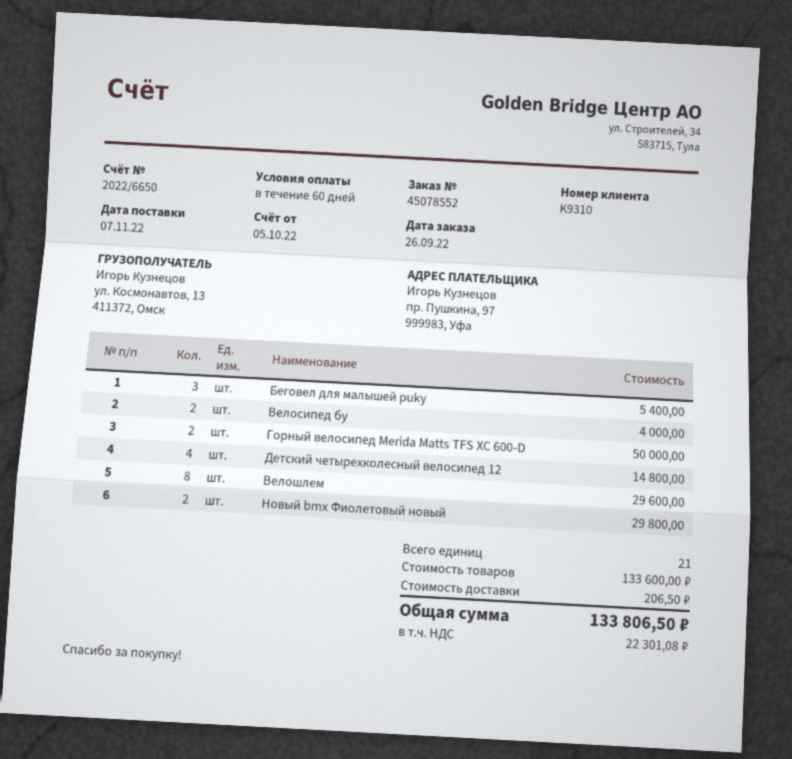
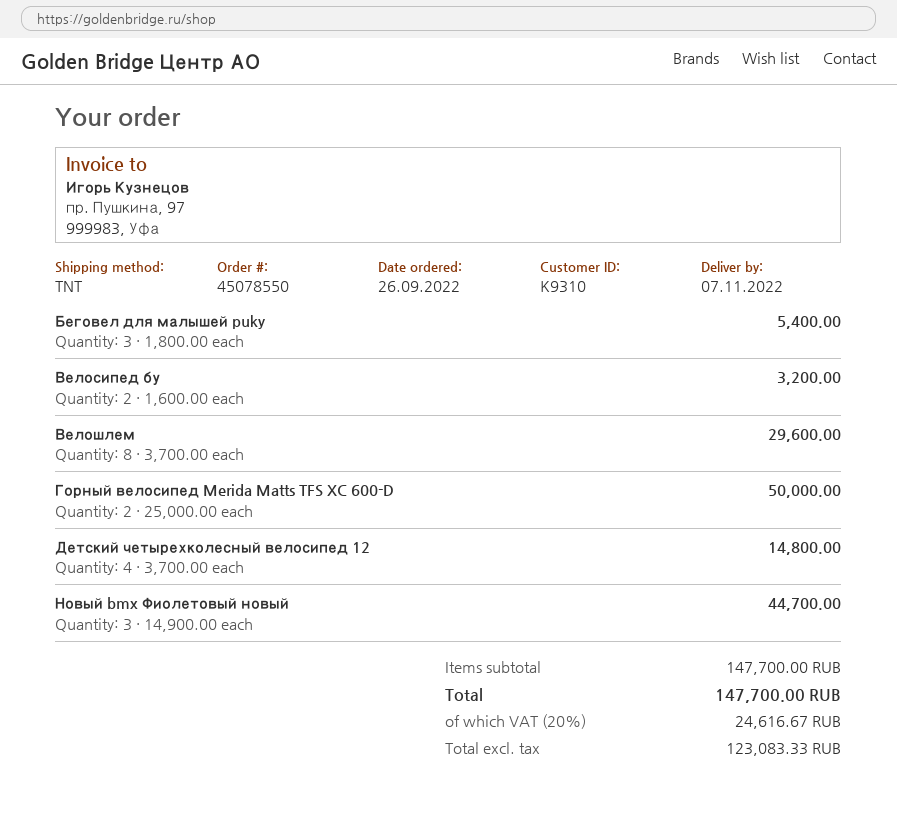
order number: 45078552 -> 45078550
Велосипед бу: 2 for 4000.00 -> 2 for 3200.00
Новый bmx Фиолетовый новый: 2 for 29800.00 -> 3 for 44700.00
subtotal: 133600.00 -> 147700.00
shipping: 206.50 -> none
tax: 22301.08 -> 24616.67
total: 133806.50 -> 147700.00

